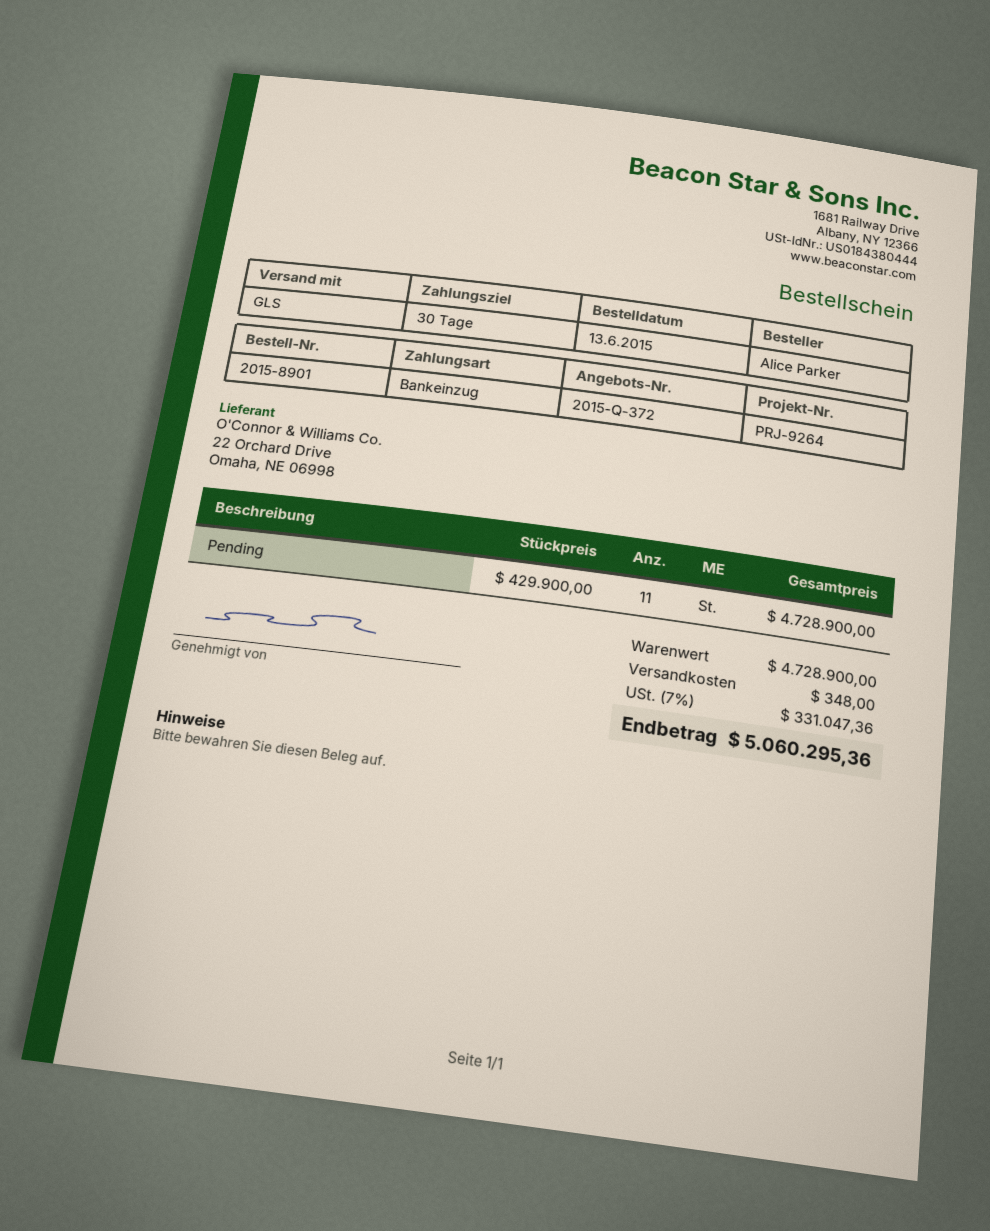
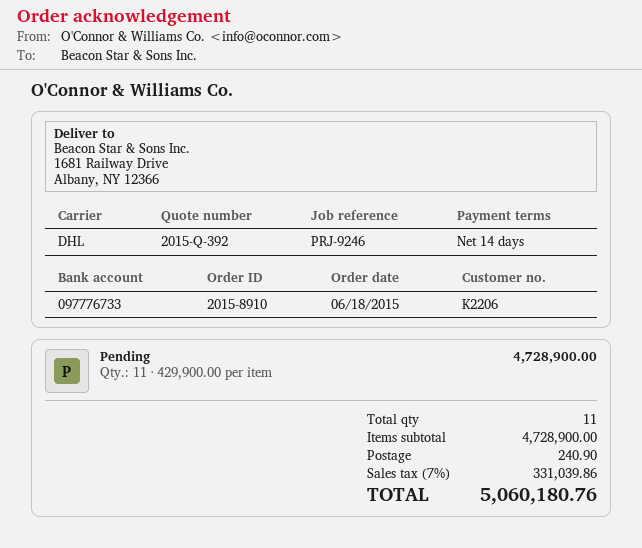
quote number: 2015-Q-372 -> 2015-Q-392
order number: 2015-8901 -> 2015-8910
order date: 2015-06-13 -> 2015-06-18
payment terms: 30 days -> 14 days
reference: PRJ-9264 -> PRJ-9246
shipping method: GLS -> DHL
shipping: 348.00 -> 240.90
tax: 7% = 331047.36 -> 7% = 331039.86
total: 5060295.36 -> 5060180.76

